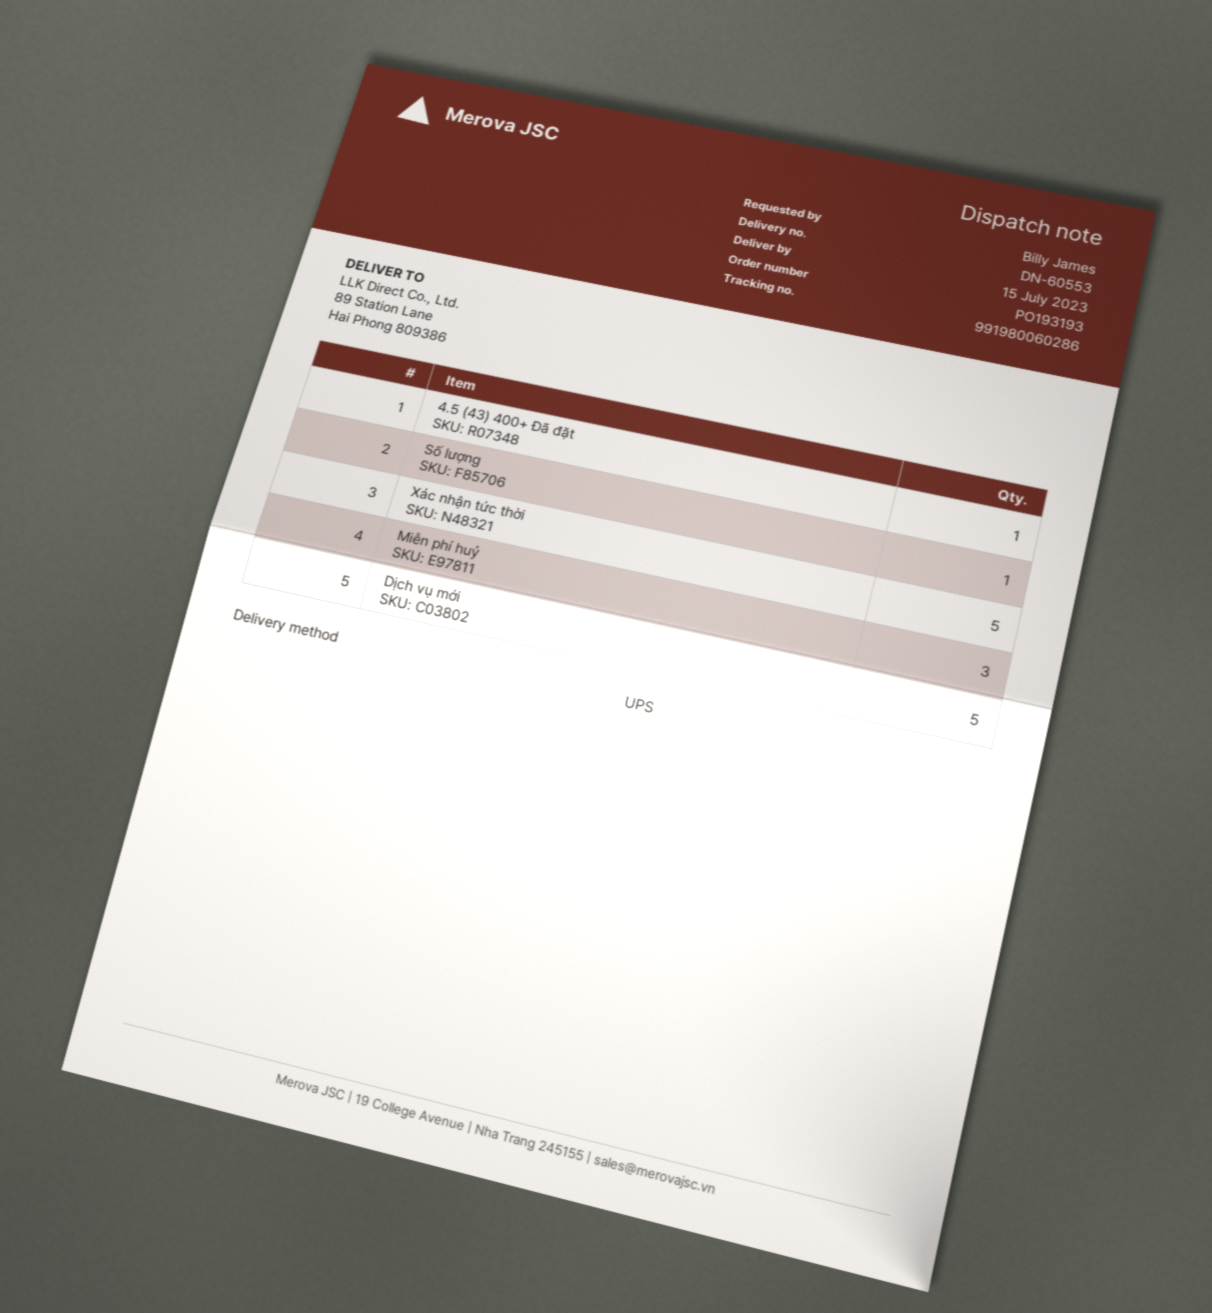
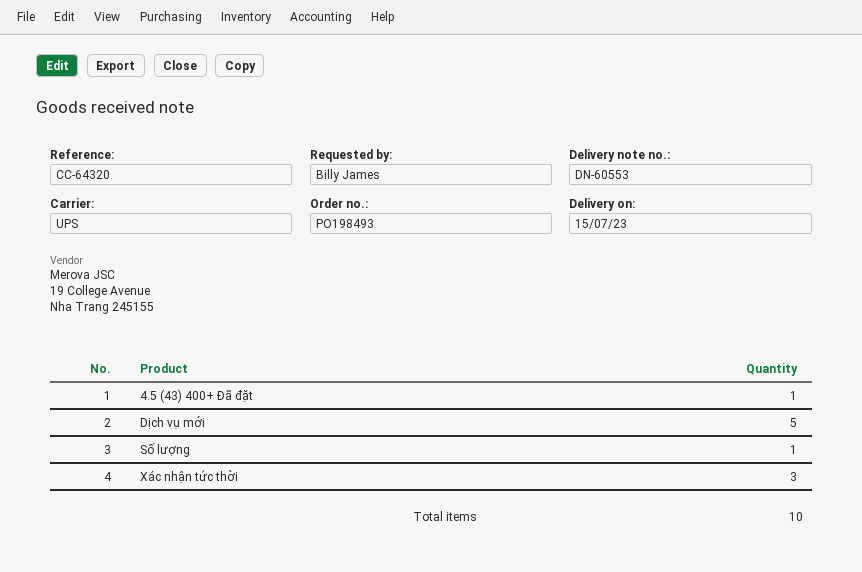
order number: PO193193 -> PO198493
Xác nhận tức thời: 5 -> 3
Miễn phí huỷ: 3 -> none

